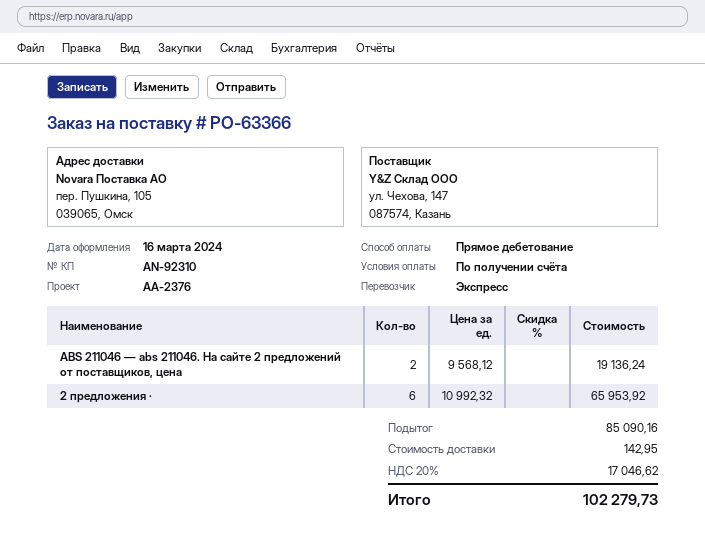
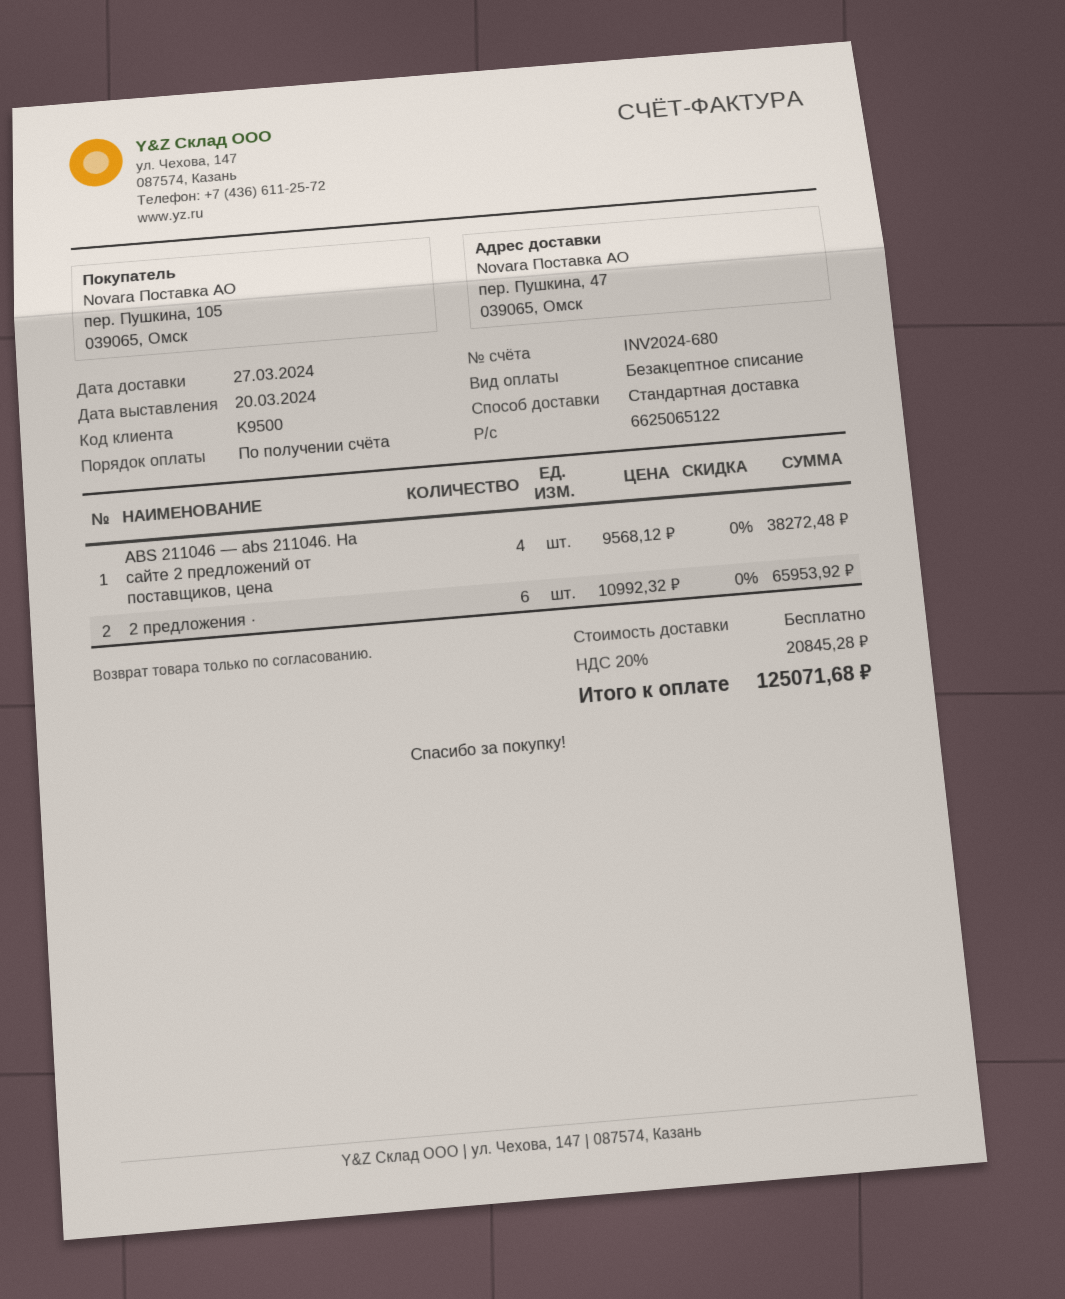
shipping method: express -> standard
ship to: пер. Пушкина, 105, 039065, Омск -> пер. Пушкина, 47, 039065, Омск
ABS 211046 — abs 211046. На сайте 2 предложений от поставщиков, цена: 2 x 9568.12 = 19136.24 -> 4 x 9568.12 = 38272.48
shipping: 142.95 -> 0.00
tax: 20% = 17046.62 -> 20% = 20845.28
total: 102279.73 -> 125071.68

